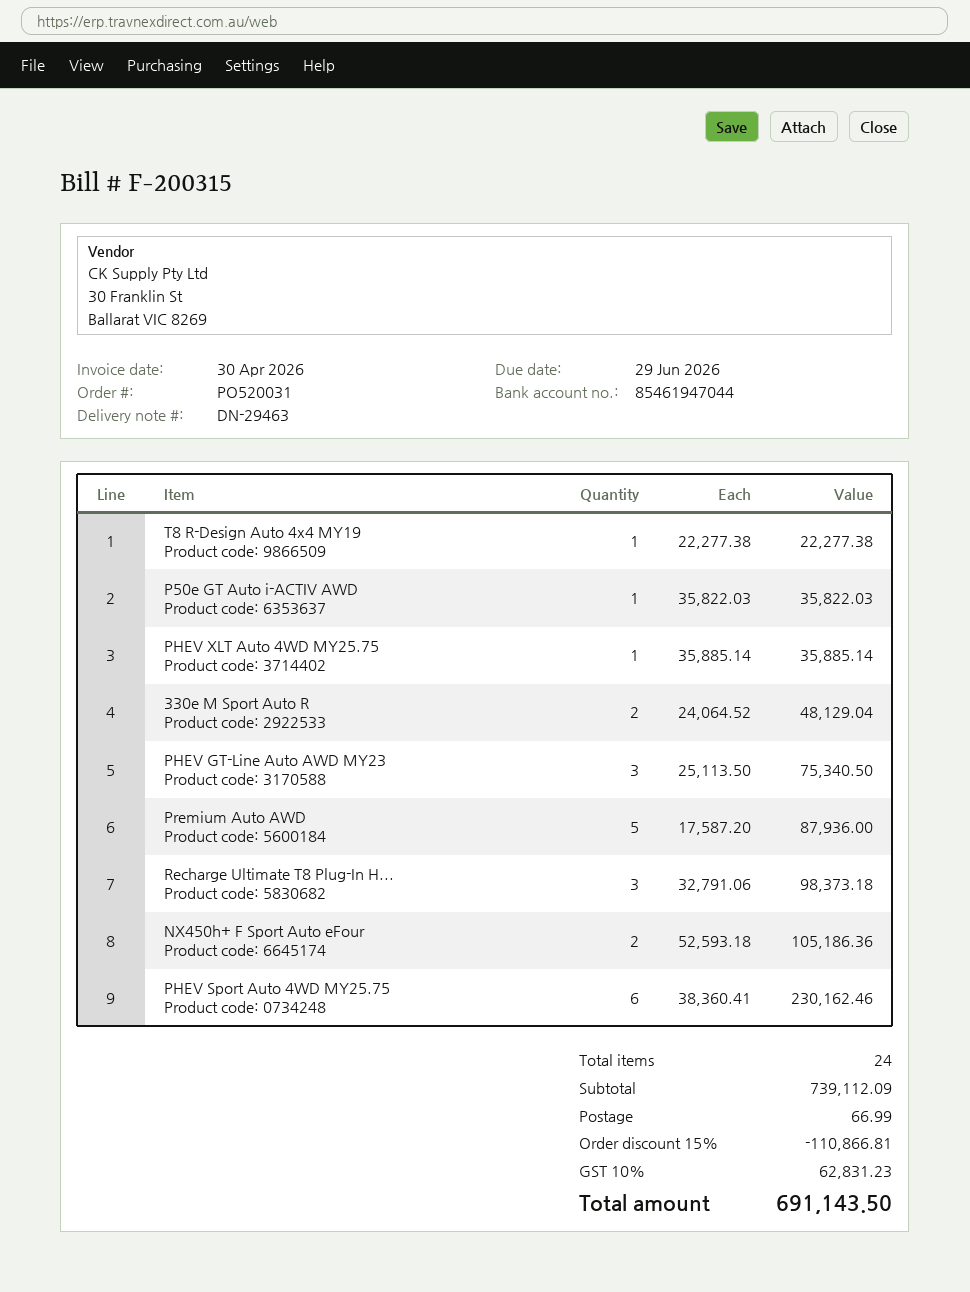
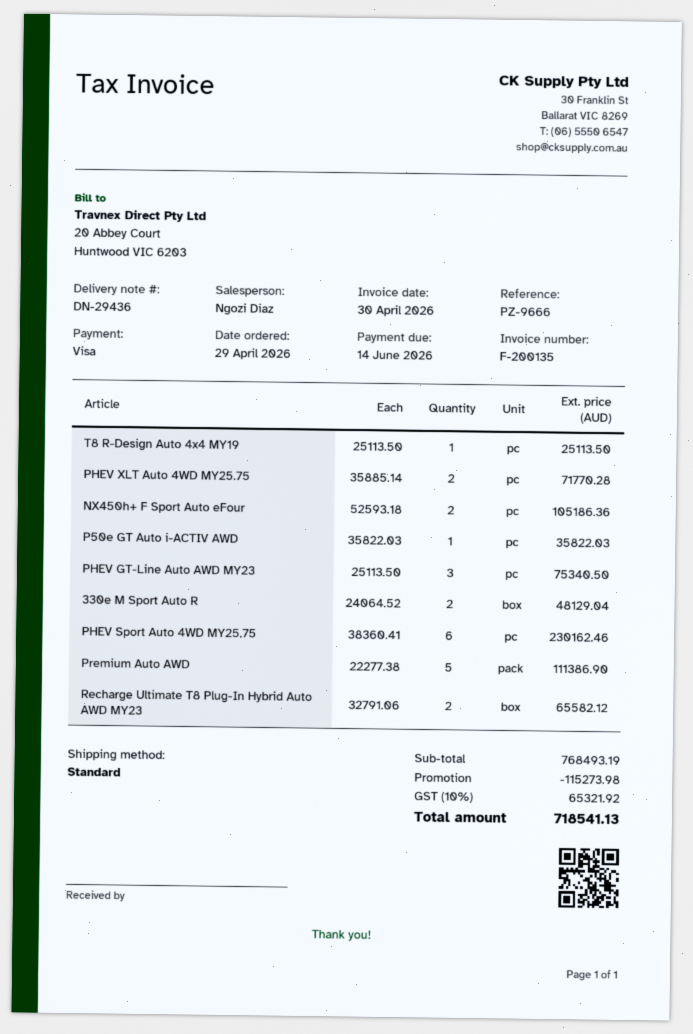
delivery note number: DN-29463 -> DN-29436
invoice number: F-200315 -> F-200135
due date: 2026-06-29 -> 2026-06-14
T8 R-Design Auto 4x4 MY19: 1 x 22277.38 = 22277.38 -> 1 x 25113.50 = 25113.50
PHEV XLT Auto 4WD MY25.75: 1 x 35885.14 = 35885.14 -> 2 x 35885.14 = 71770.28
Premium Auto AWD: 5 x 17587.20 = 87936.00 -> 5 x 22277.38 = 111386.90
Recharge Ultimate T8 Plug-In H...: 3 x 32791.06 = 98373.18 -> 2 x 32791.06 = 65582.12
subtotal: 739112.09 -> 768493.19
discount: 110866.81 -> 115273.98
shipping: 66.99 -> none
tax: 10% = 62831.23 -> 10% = 65321.92
total: 691143.50 -> 718541.13

